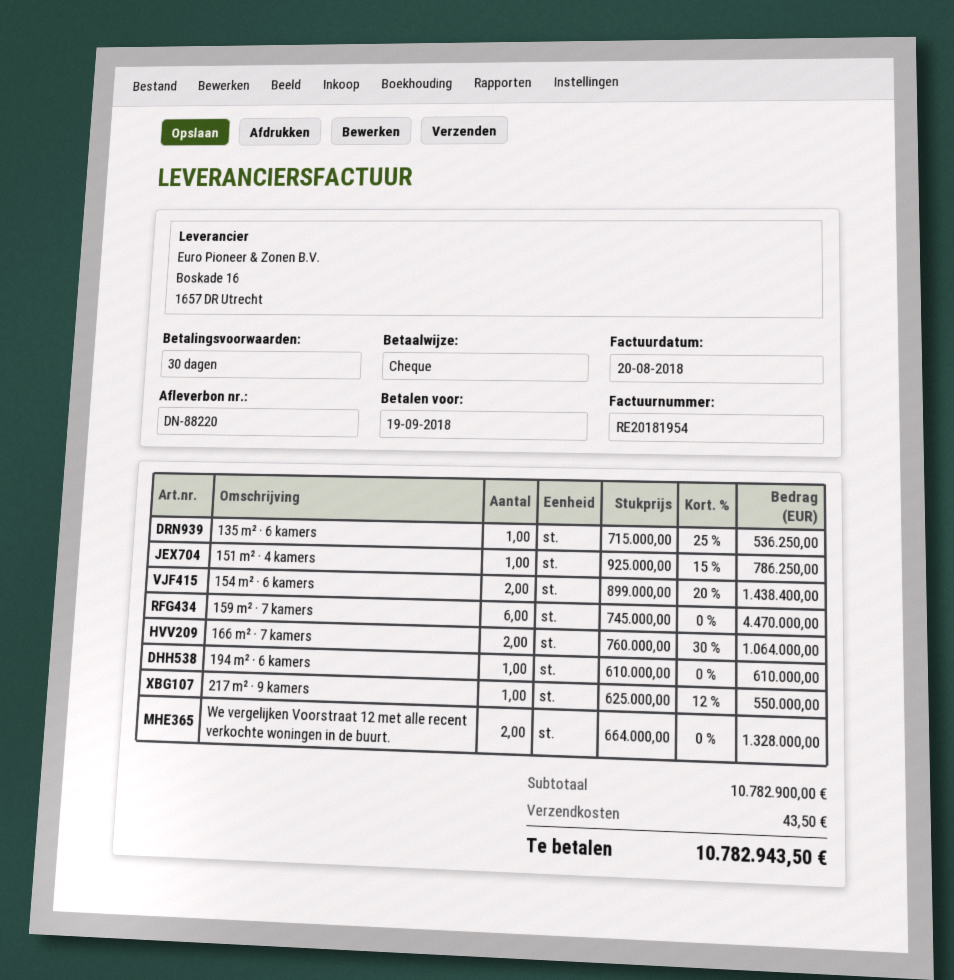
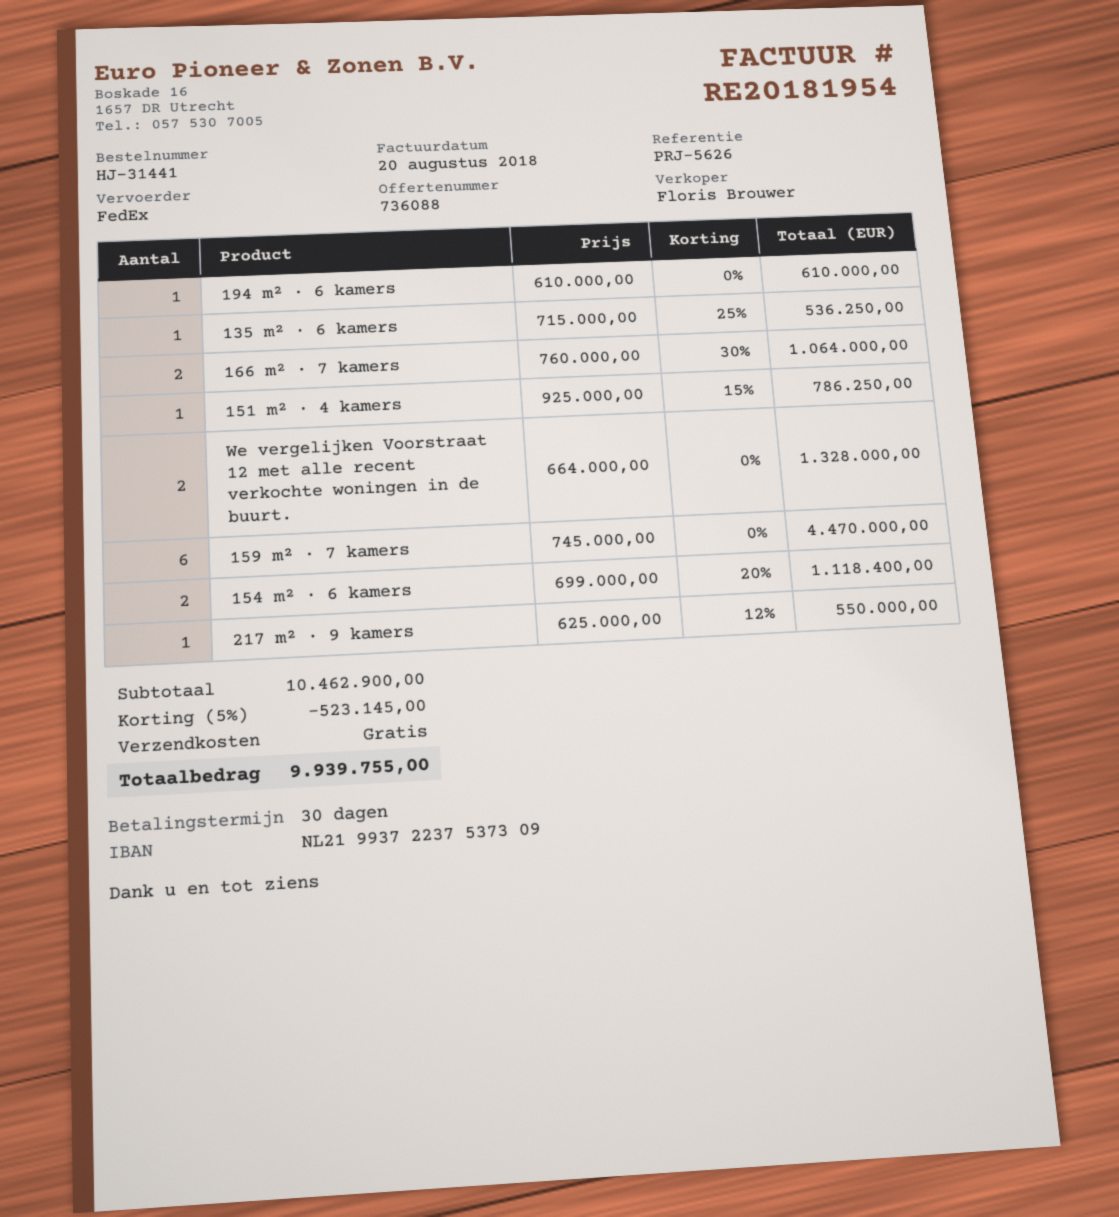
154 m² · 6 kamers: 2 x 899000.00 - 20% = 1438400.00 -> 2 x 699000.00 - 20% = 1118400.00
subtotal: 10782900.00 -> 10462900.00
discount: none -> 5% = 523145.00
shipping: 43.50 -> 0.00
total: 10782943.50 -> 9939755.00

